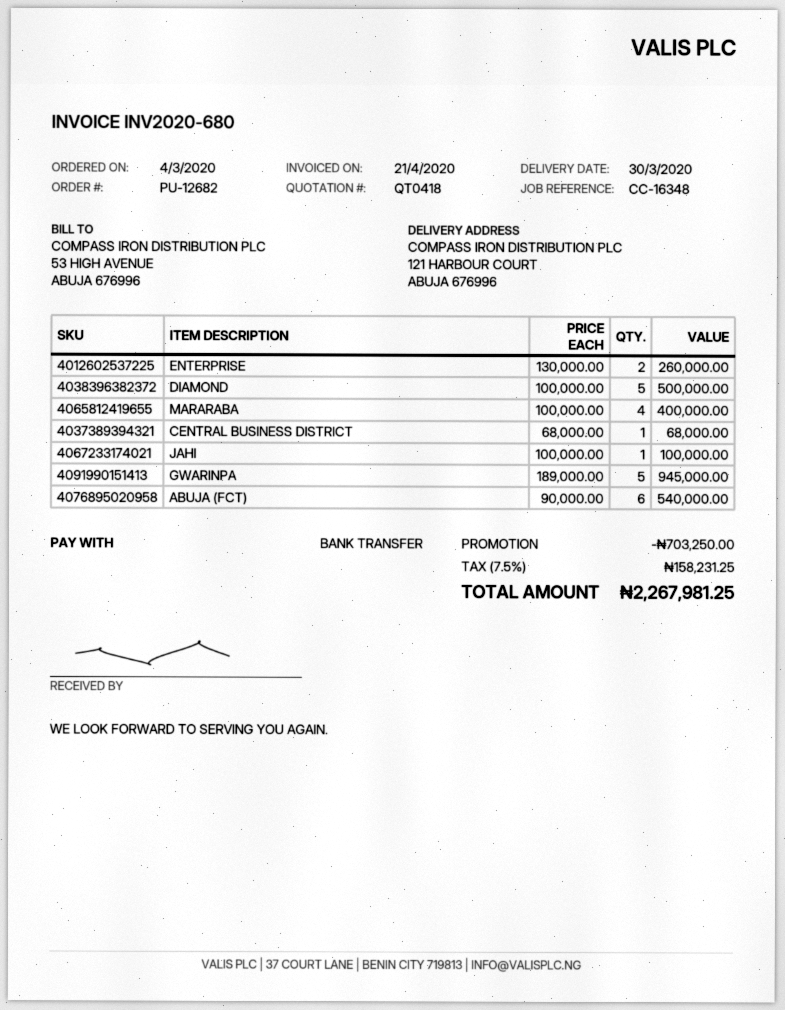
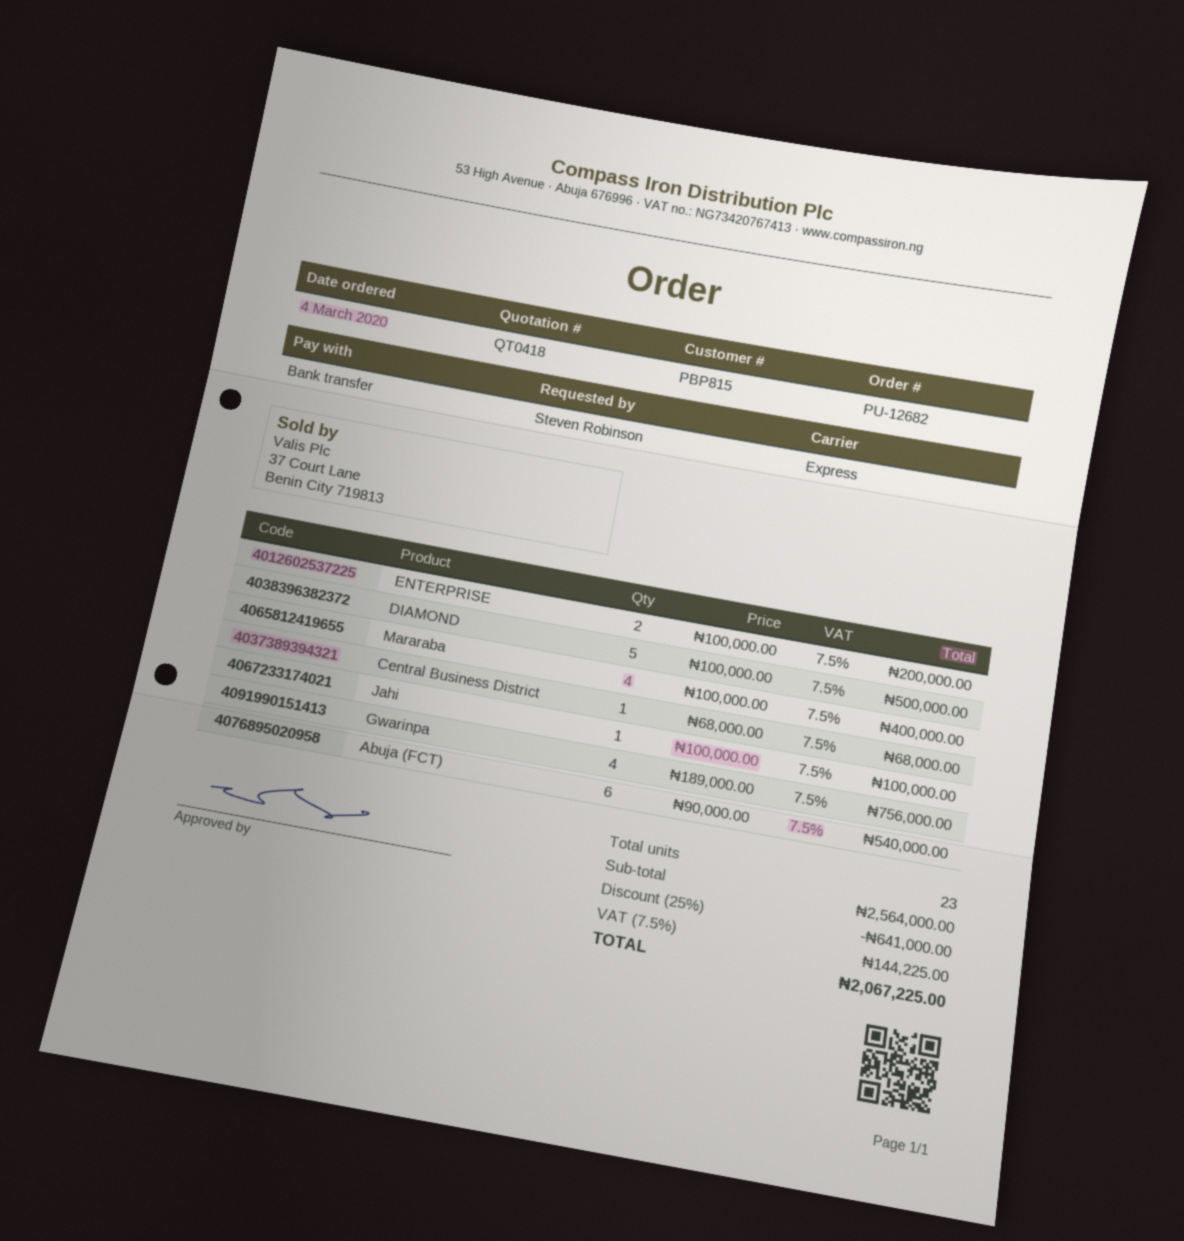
ENTERPRISE: 2 x 130000.00 = 260000.00 -> 2 x 100000.00 = 200000.00
GWARINPA: 5 x 189000.00 = 945000.00 -> 4 x 189000.00 = 756000.00
discount: 703250.00 -> 641000.00
tax: 7.5% = 158231.25 -> 7.5% = 144225.00
total: 2267981.25 -> 2067225.00

